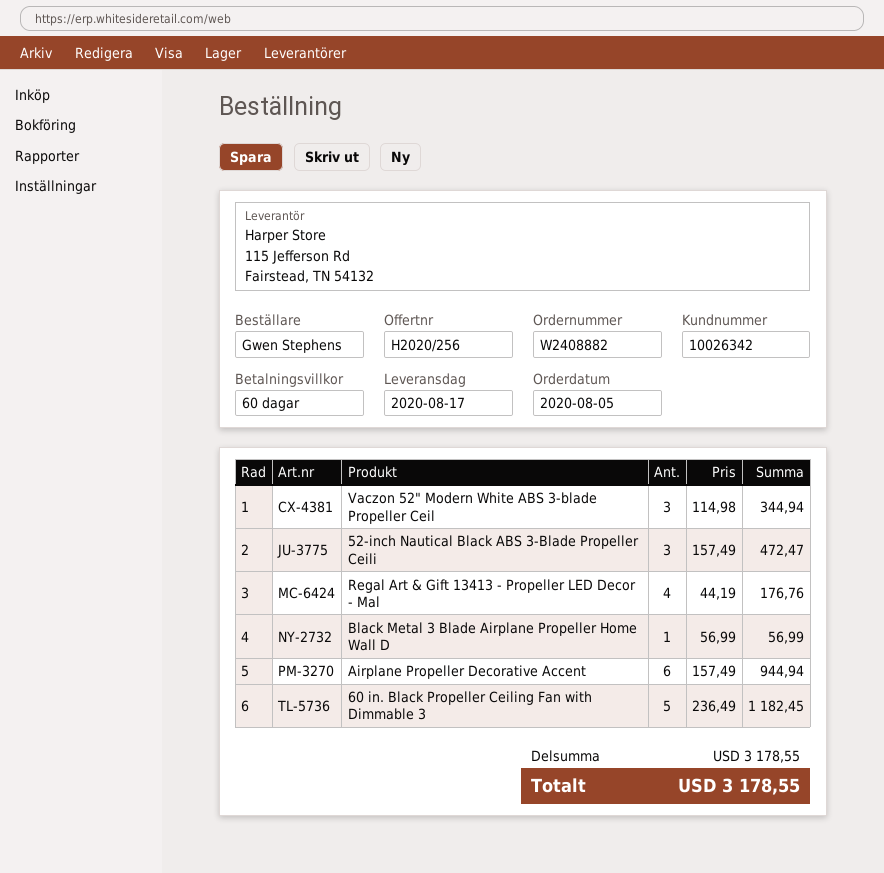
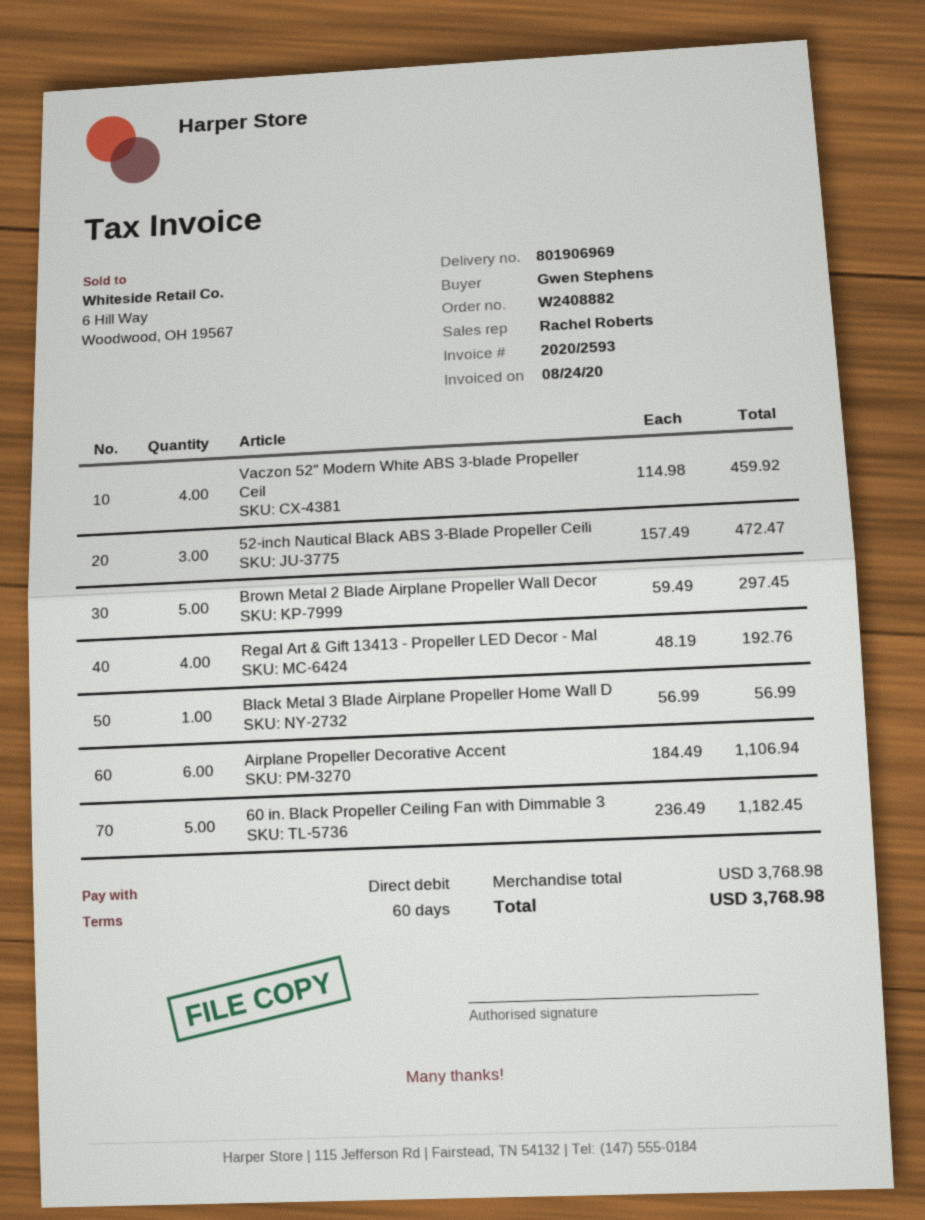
Vaczon 52" Modern White ABS 3-blade Propeller Ceil: 3 x 114.98 = 344.94 -> 4 x 114.98 = 459.92
Regal Art & Gift 13413 - Propeller LED Decor - Mal: 4 x 44.19 = 176.76 -> 4 x 48.19 = 192.76
Airplane Propeller Decorative Accent: 6 x 157.49 = 944.94 -> 6 x 184.49 = 1106.94
Brown Metal 2 Blade Airplane Propeller Wall Decor: none -> 5 x 59.49 = 297.45
subtotal: 3178.55 -> 3768.98
total: 3178.55 -> 3768.98

